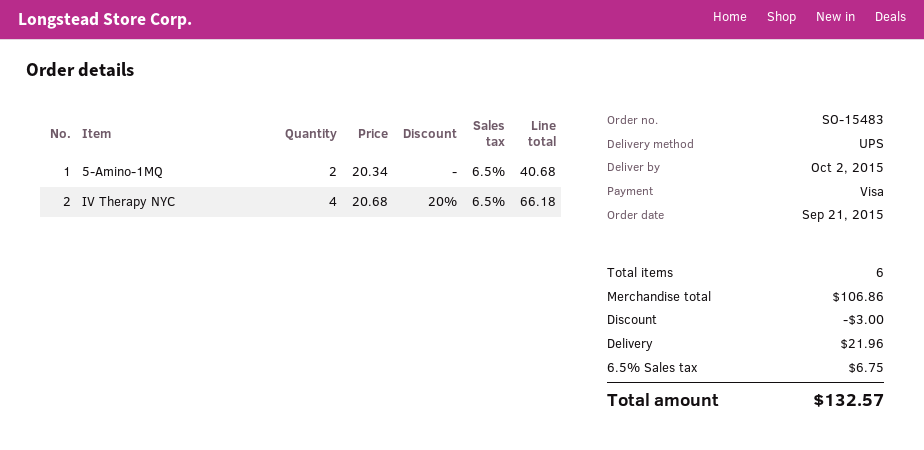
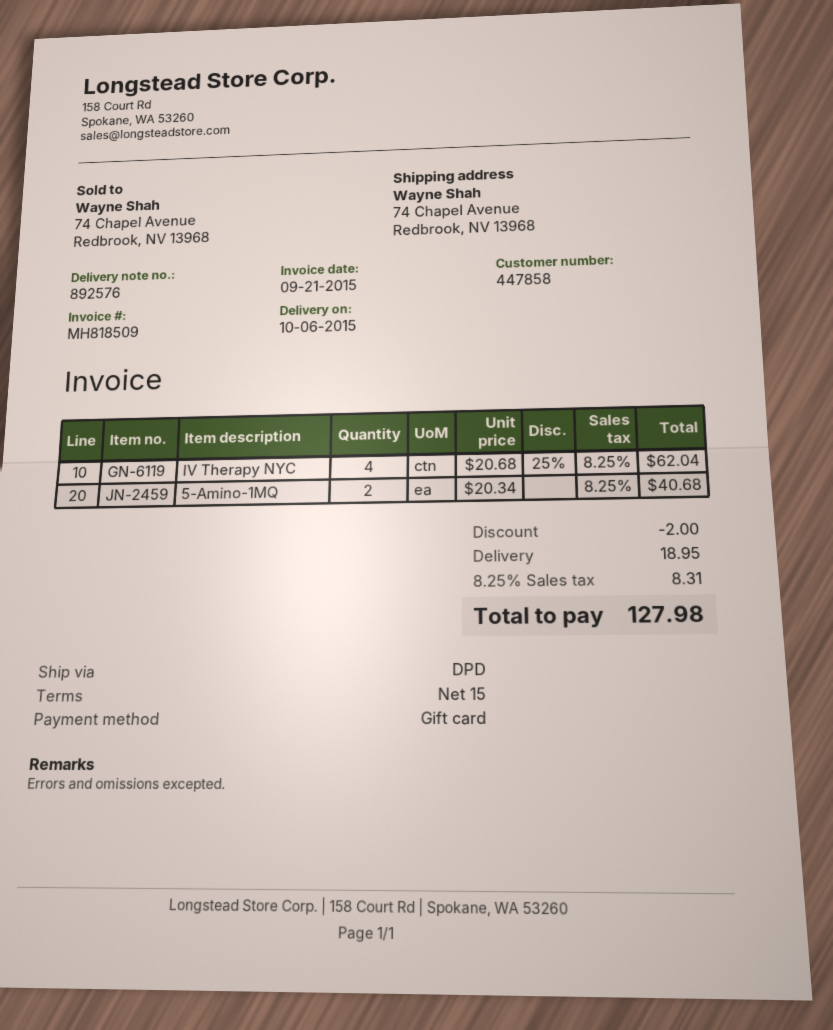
delivery date: 2015-10-02 -> 2015-10-06
payment method: Visa -> gift card
shipping method: UPS -> DPD
IV Therapy NYC: 4 x 20.68 - 20% = 66.18 -> 4 x 20.68 - 25% = 62.04
discount: 3.00 -> 2.00
shipping: 21.96 -> 18.95
tax: 6.5% = 6.75 -> 8.25% = 8.31
total: 132.57 -> 127.98

